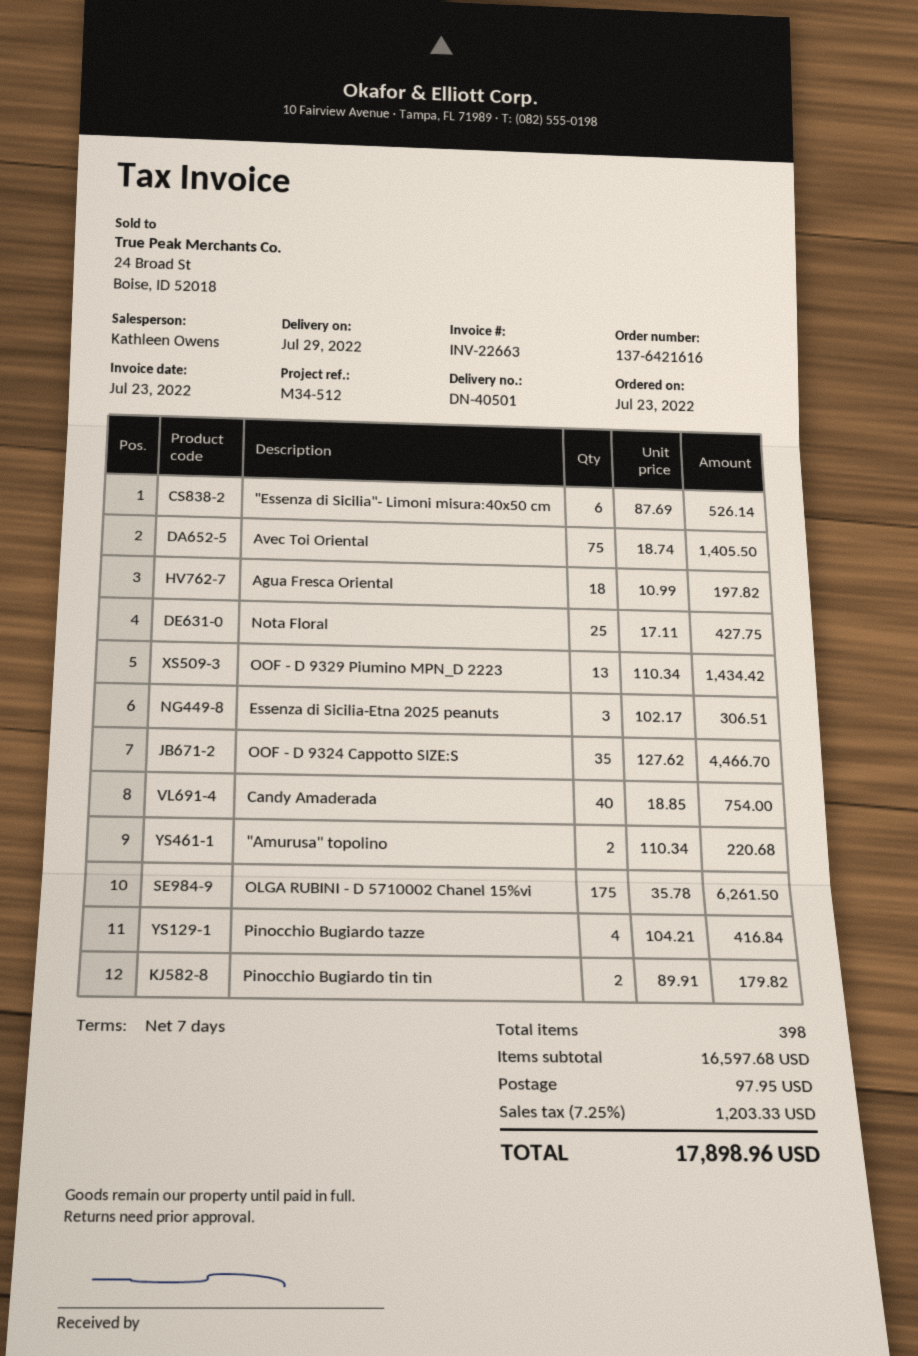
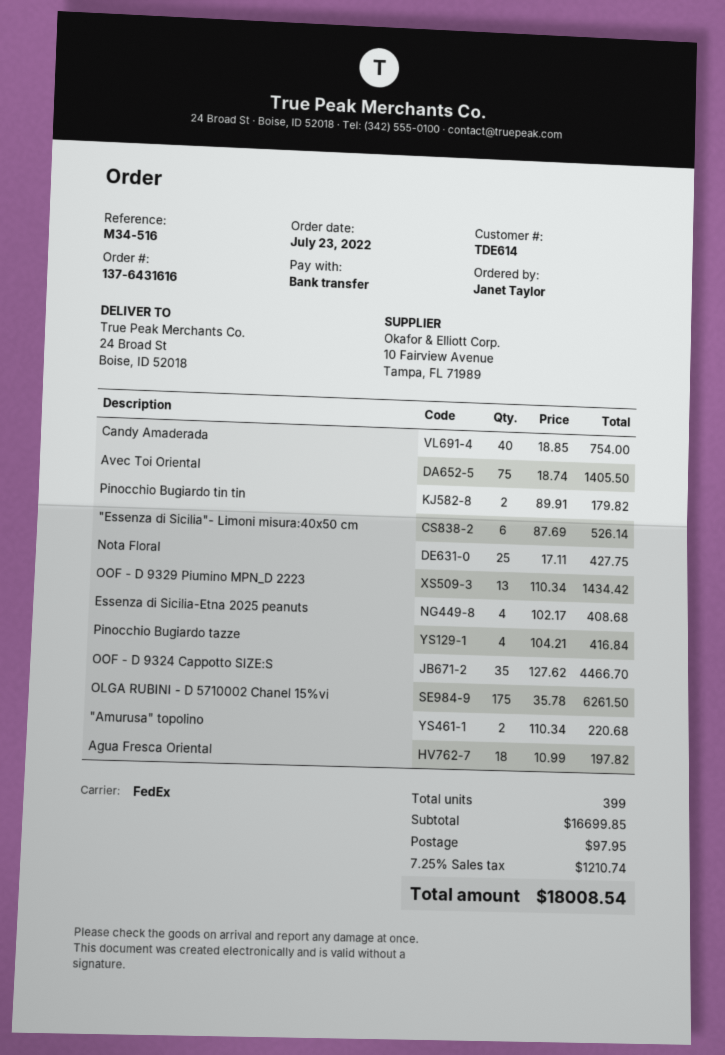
order number: 137-6421616 -> 137-6431616
reference: M34-512 -> M34-516
Essenza di Sicilia-Etna 2025 peanuts: 3 x 102.17 = 306.51 -> 4 x 102.17 = 408.68
total quantity: 398 -> 399
subtotal: 16597.68 -> 16699.85
tax: 7.25% = 1203.33 -> 7.25% = 1210.74
total: 17898.96 -> 18008.54

